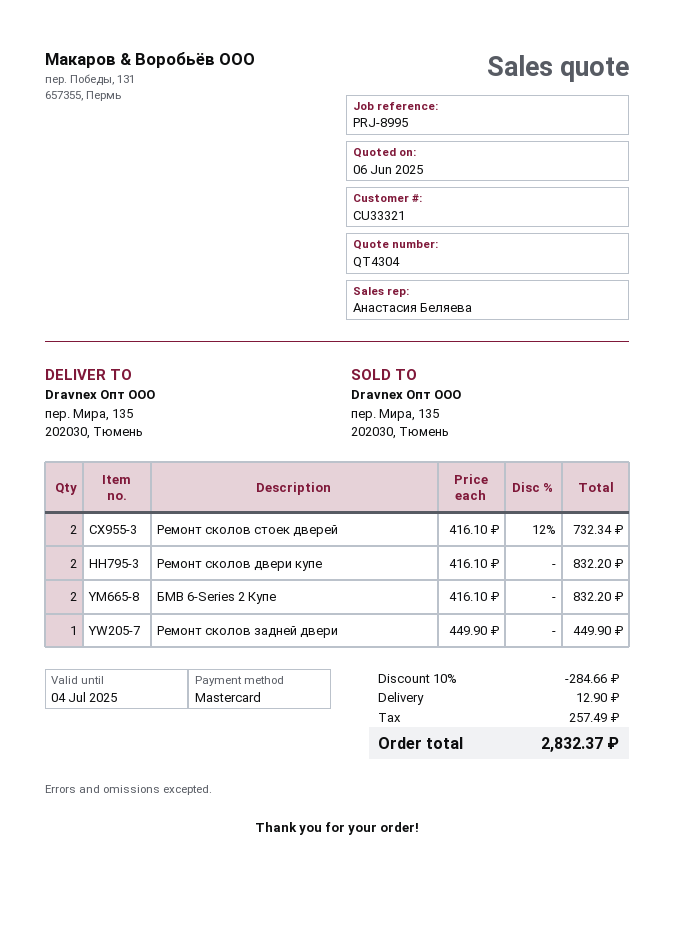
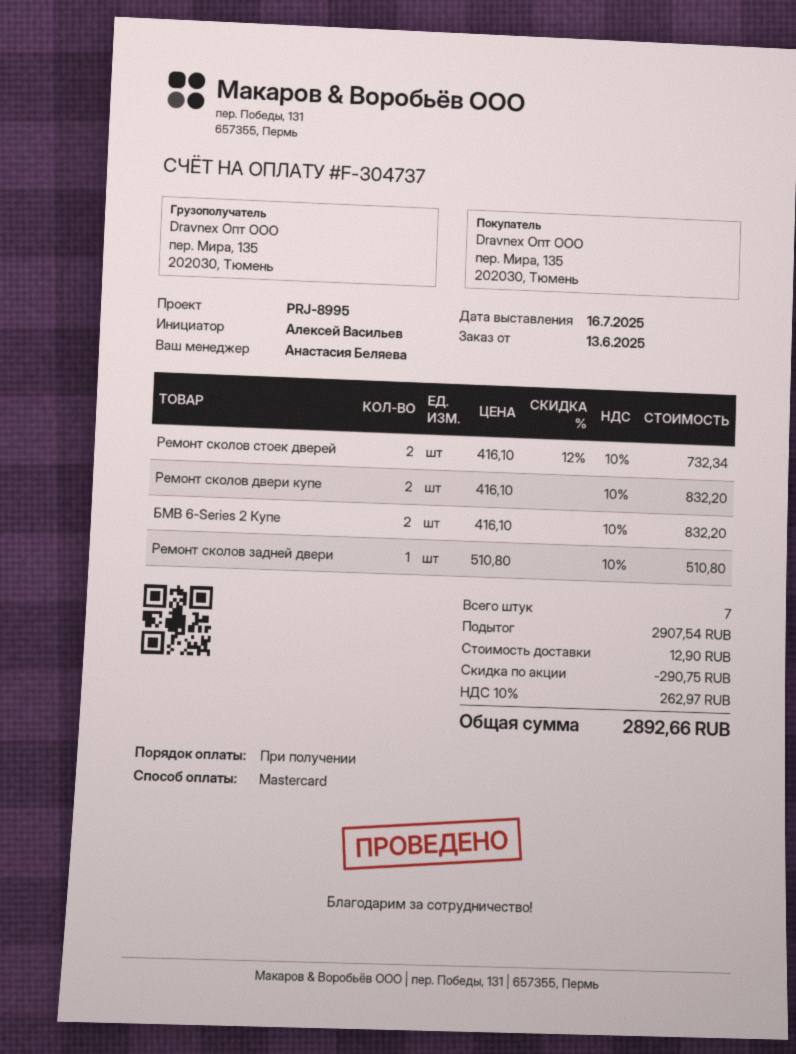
Ремонт сколов задней двери: 1 x 449.90 = 449.90 -> 1 x 510.80 = 510.80
discount: 284.66 -> 290.75
tax: 257.49 -> 262.97
total: 2832.37 -> 2892.66

